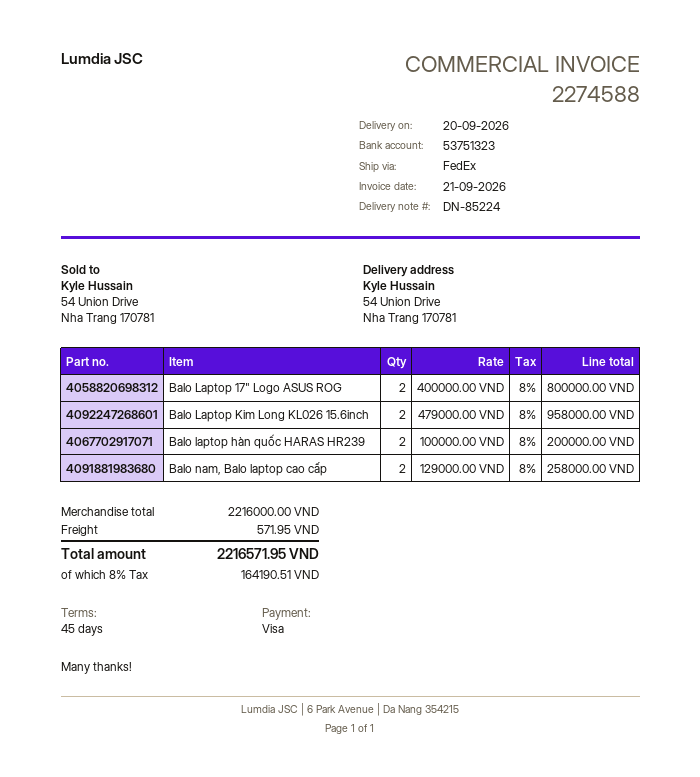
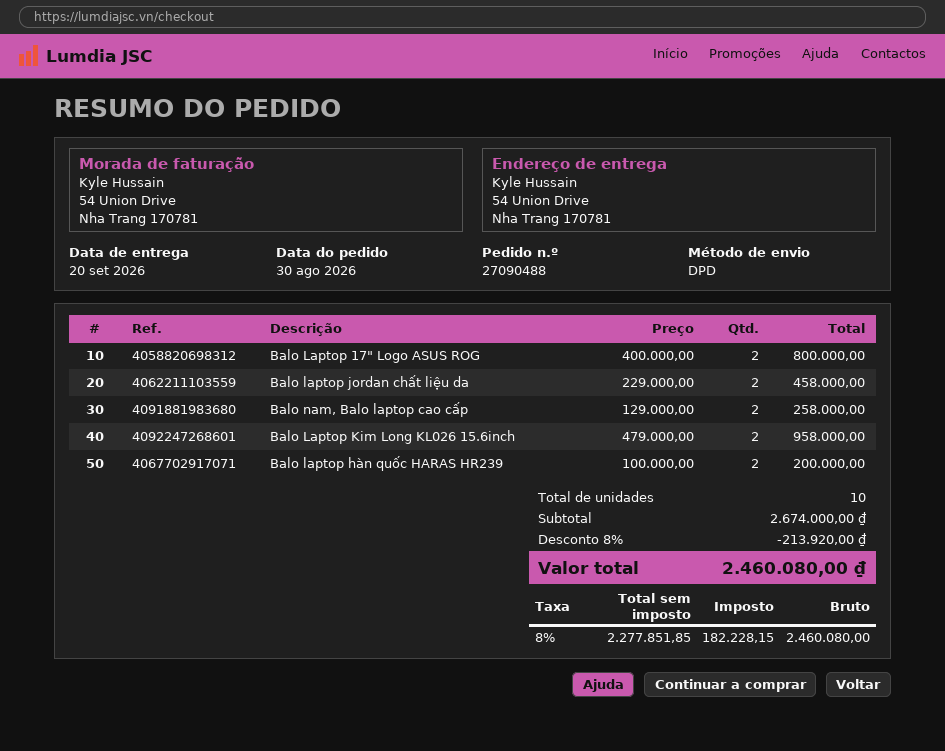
shipping method: FedEx -> DPD
Balo laptop jordan chất liệu da: none -> 2 x 229000.00 = 458000.00
subtotal: 2216000.00 -> 2674000.00
discount: none -> 8% = 213920.00
shipping: 571.95 -> none
tax: 8% = 164190.51 -> 8% = 182228.15
total: 2216571.95 -> 2460080.00

